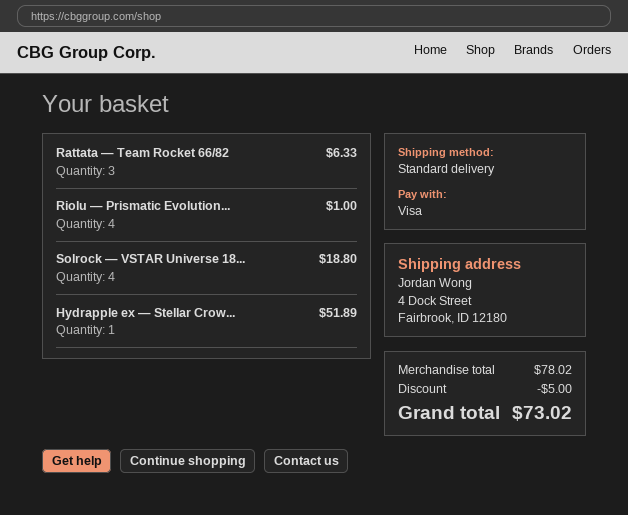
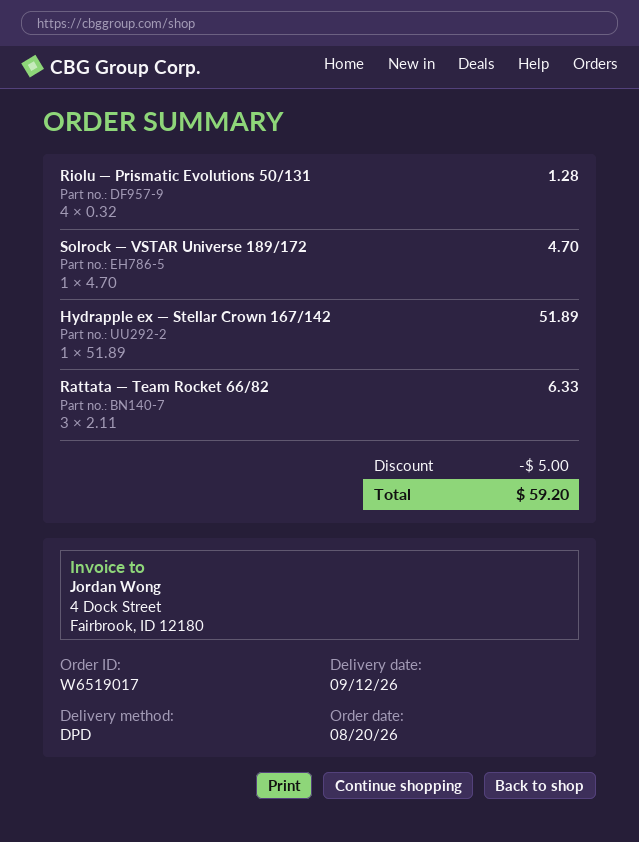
shipping method: standard -> DPD
Riolu — Prismatic Evolution...: 4 for 1.00 -> 4 for 1.28
Solrock — VSTAR Universe 18...: 4 for 18.80 -> 1 for 4.70
total: 73.02 -> 59.20

